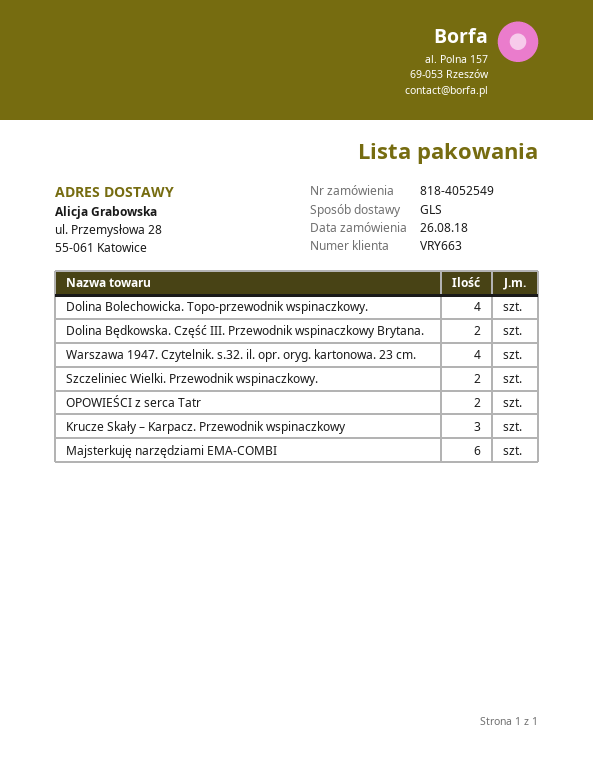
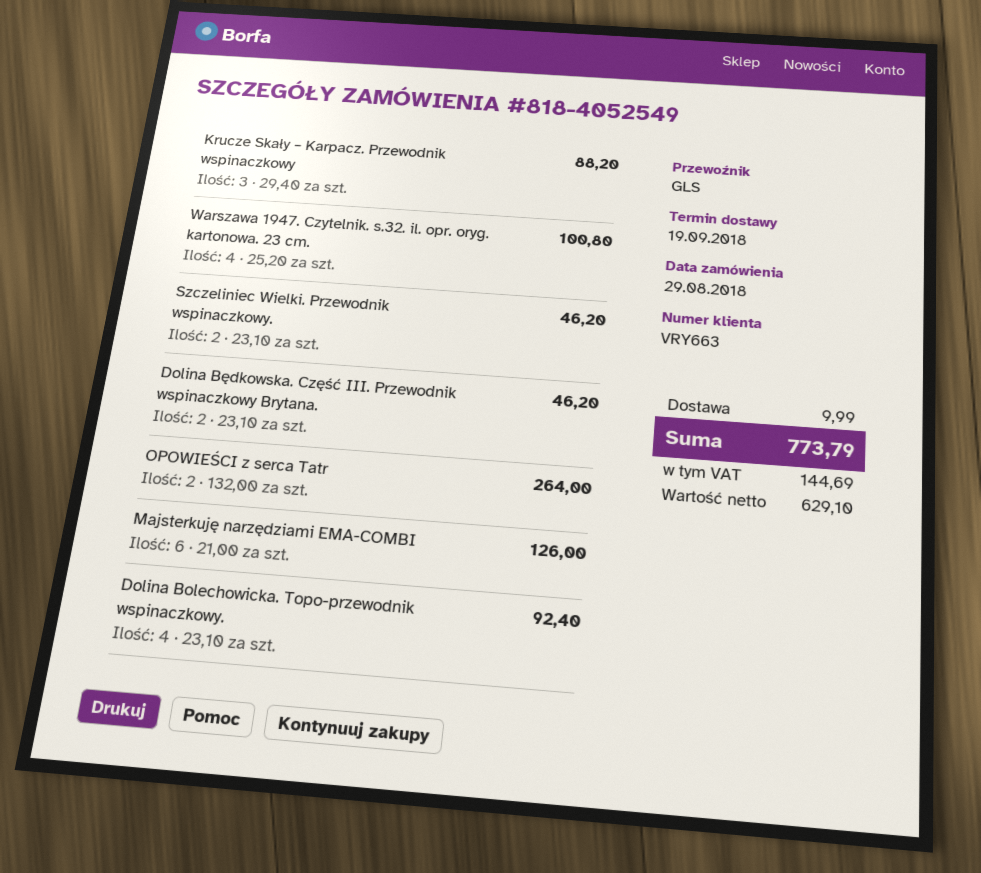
order date: 2018-08-26 -> 2018-08-29

